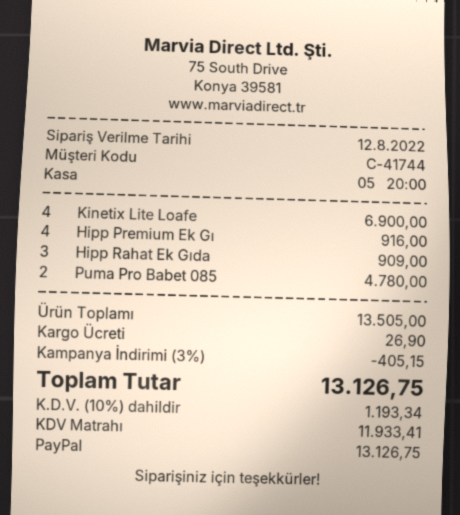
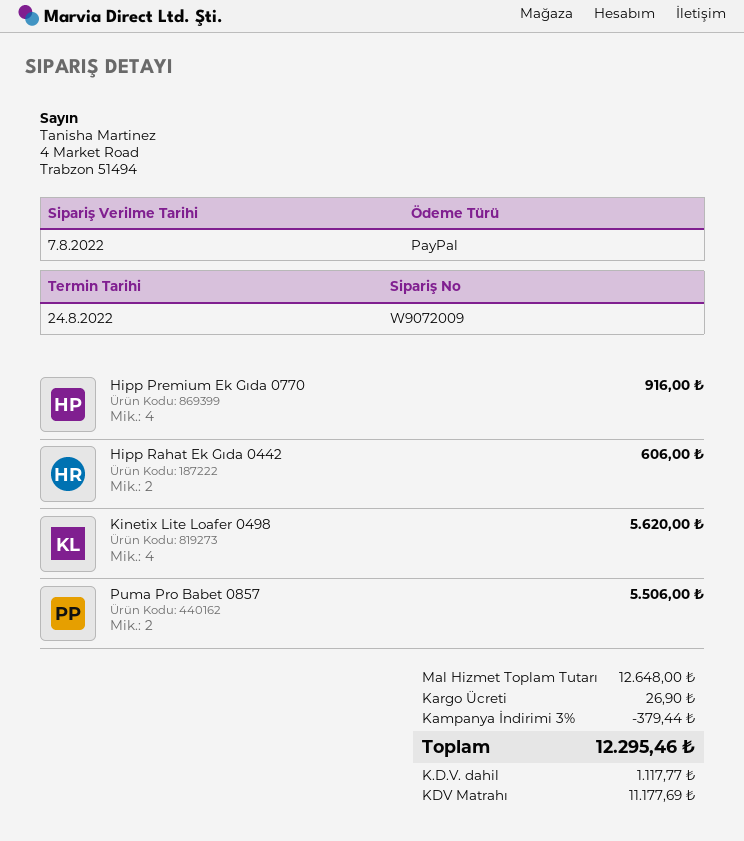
order date: 2022-08-12 -> 2022-08-07
Kinetix Lite Loafe: 4 for 6900.00 -> 4 for 5620.00
Hipp Rahat Ek Gıda: 3 for 909.00 -> 2 for 606.00
Puma Pro Babet 085: 2 for 4780.00 -> 2 for 5506.00
subtotal: 13505.00 -> 12648.00
discount: 3% = 405.15 -> 3% = 379.44
net: 11933.41 -> 11177.69
tax: 1193.34 -> 1117.77
total: 13126.75 -> 12295.46

